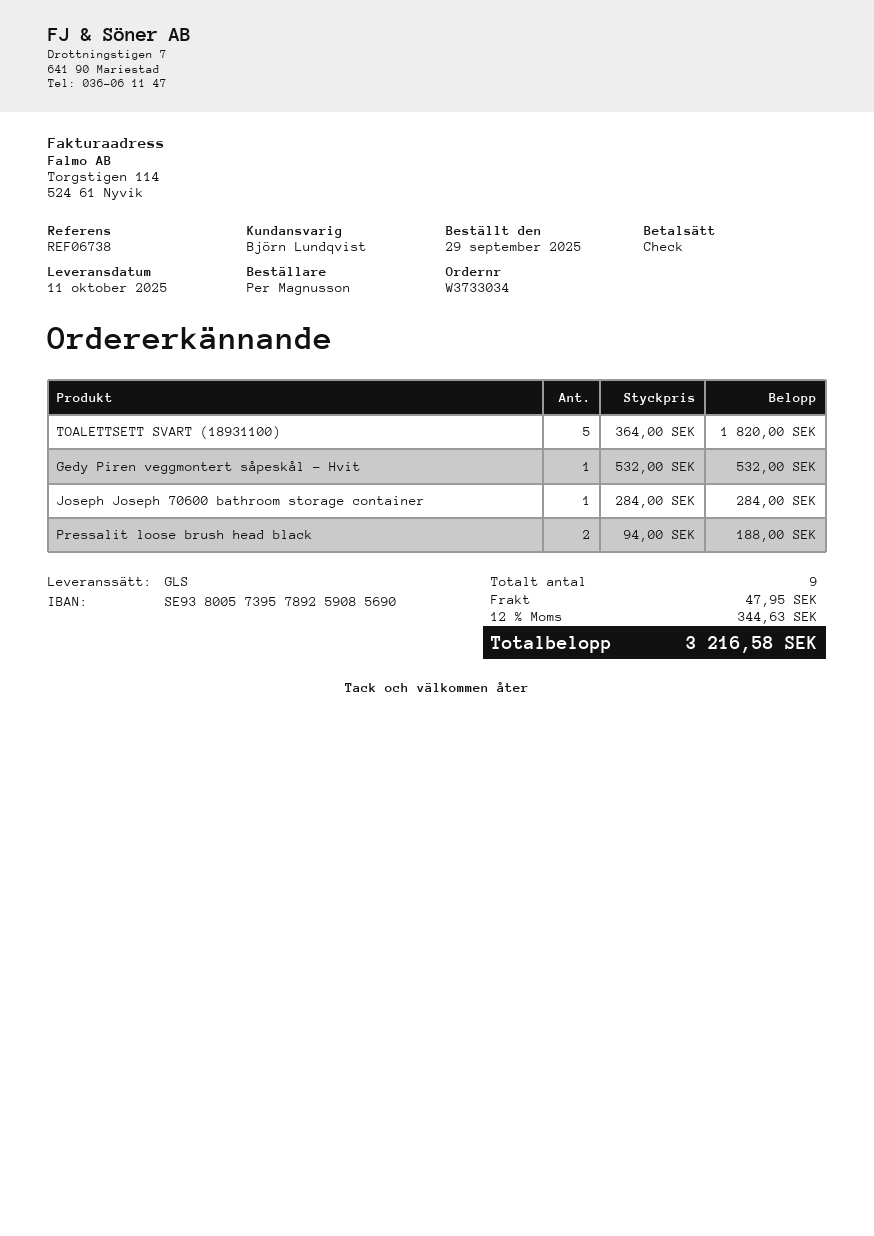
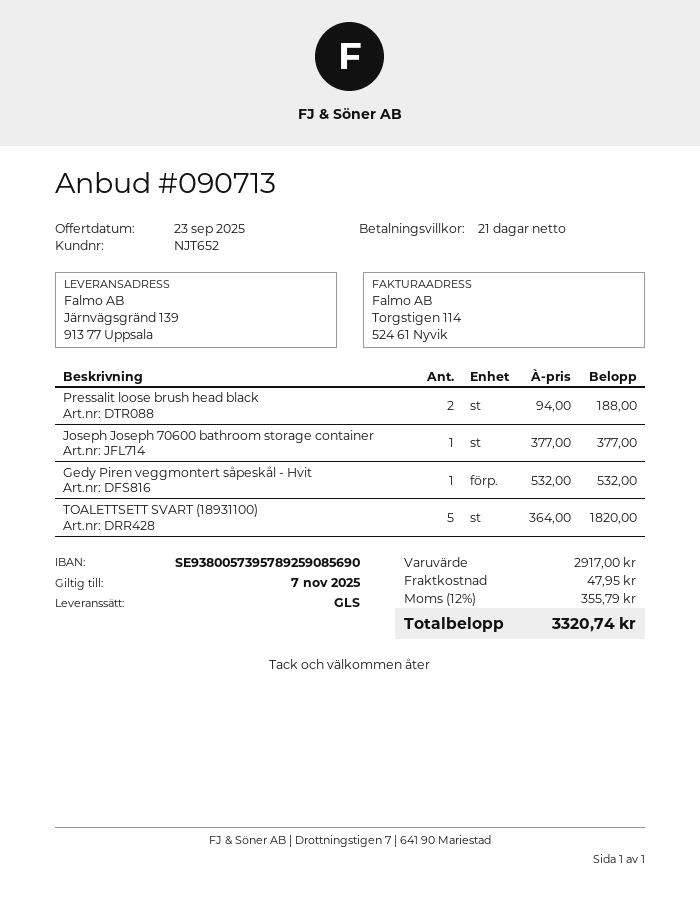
Joseph Joseph 70600 bathroom storage container: 1 x 284.00 = 284.00 -> 1 x 377.00 = 377.00
tax: 12% = 344.63 -> 12% = 355.79
total: 3216.58 -> 3320.74

